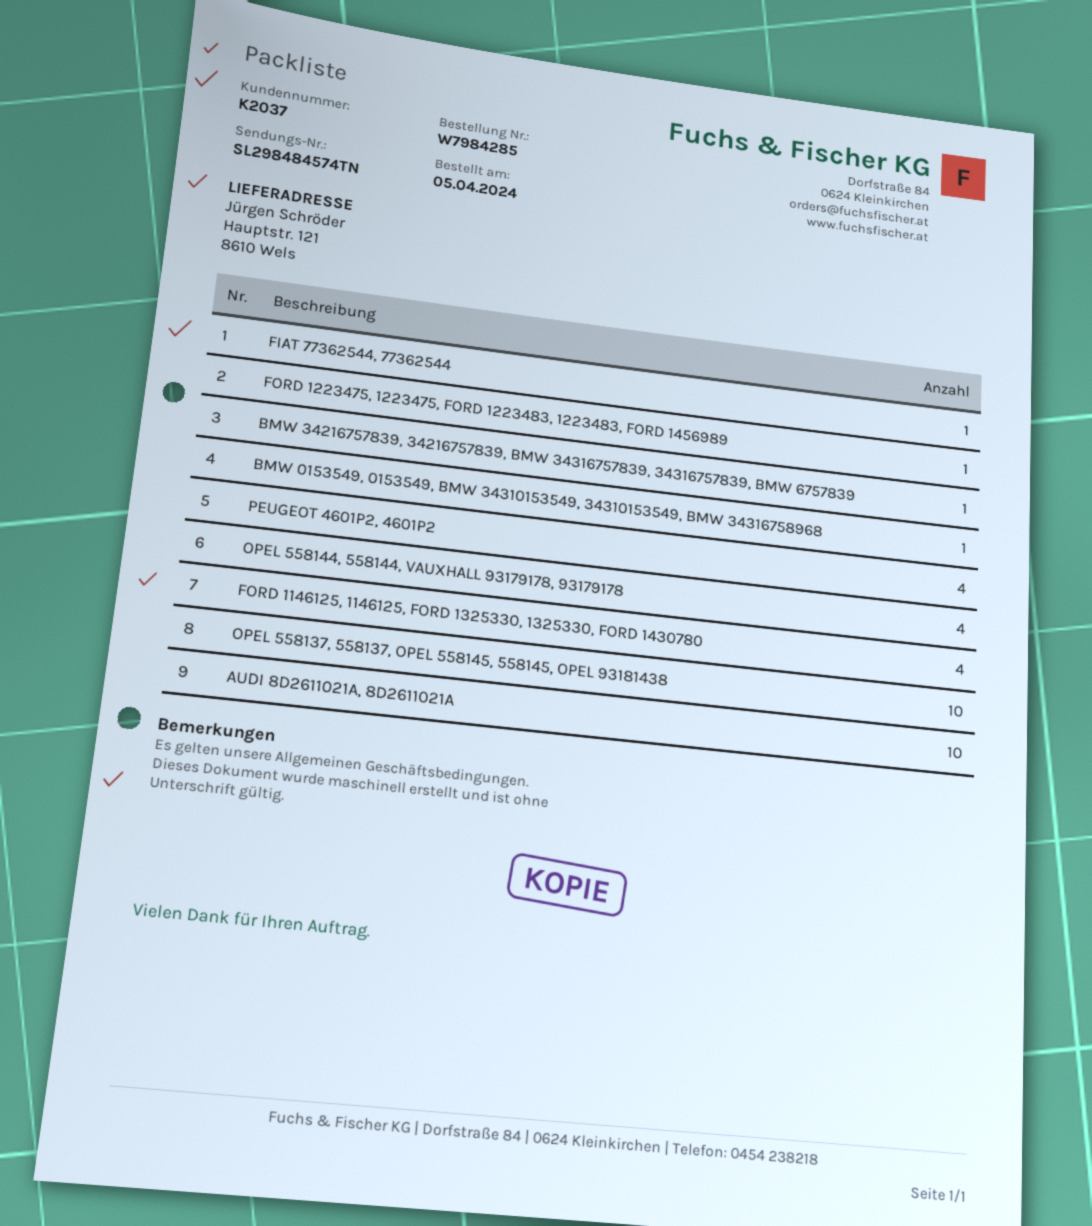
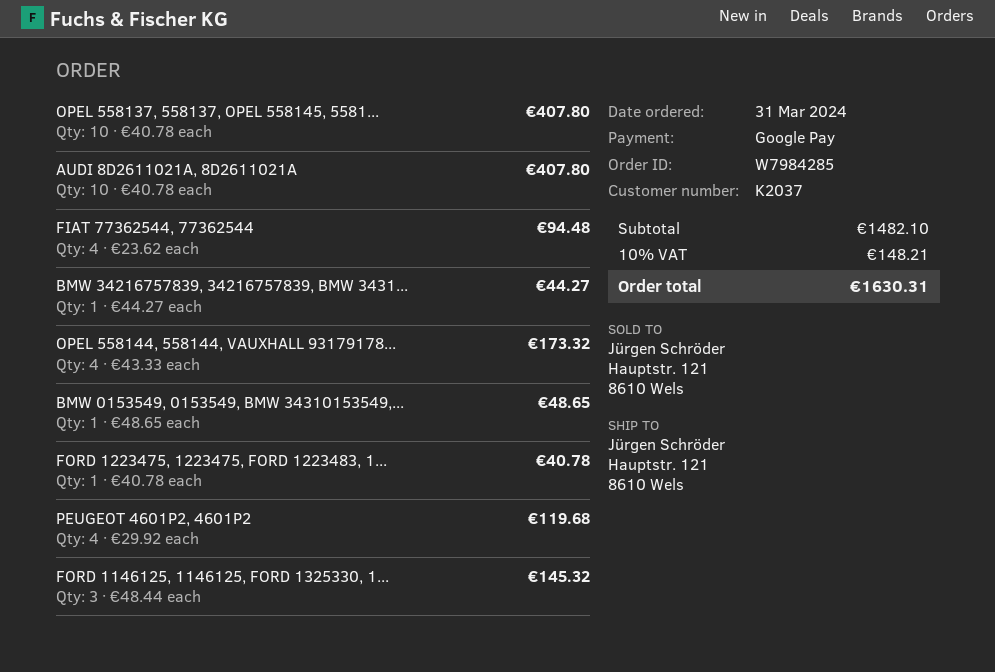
order date: 2024-04-05 -> 2024-03-31
FIAT 77362544, 77362544: 1 -> 4
FORD 1146125, 1146125, FORD 1325330, 1325330, FORD 1430780: 4 -> 3

